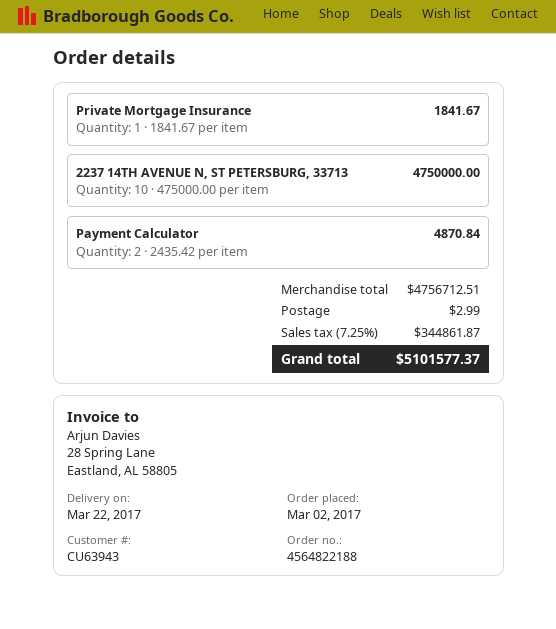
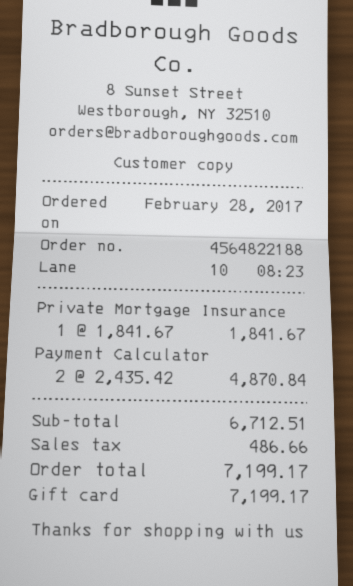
order date: 2017-03-02 -> 2017-02-28
2237 14TH AVENUE N, ST PETERSBURG, 33713: 10 x 475000.00 = 4750000.00 -> none
subtotal: 4756712.51 -> 6712.51
shipping: 2.99 -> none
tax: 344861.87 -> 486.66
total: 5101577.37 -> 7199.17

